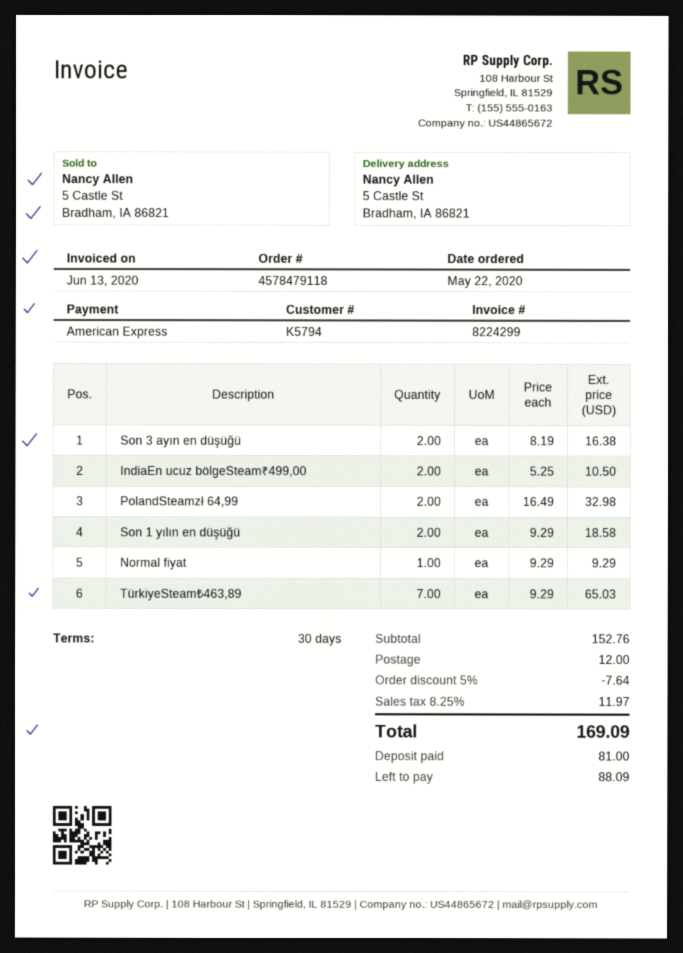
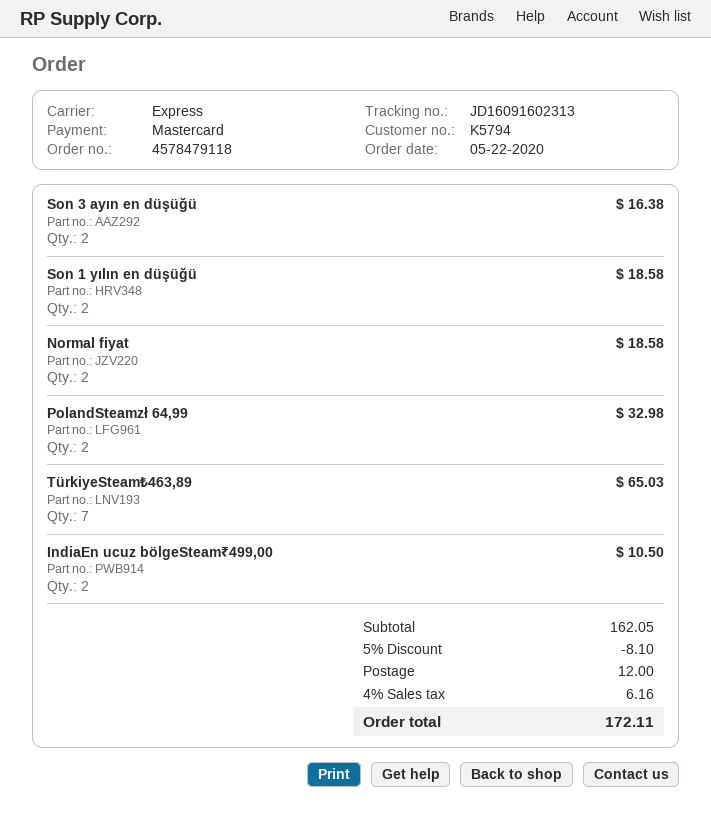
payment method: American Express -> Mastercard
Normal fiyat: 1 for 9.29 -> 2 for 18.58
subtotal: 152.76 -> 162.05
discount: 5% = 7.64 -> 5% = 8.10
tax: 8.25% = 11.97 -> 4% = 6.16
total: 169.09 -> 172.11

